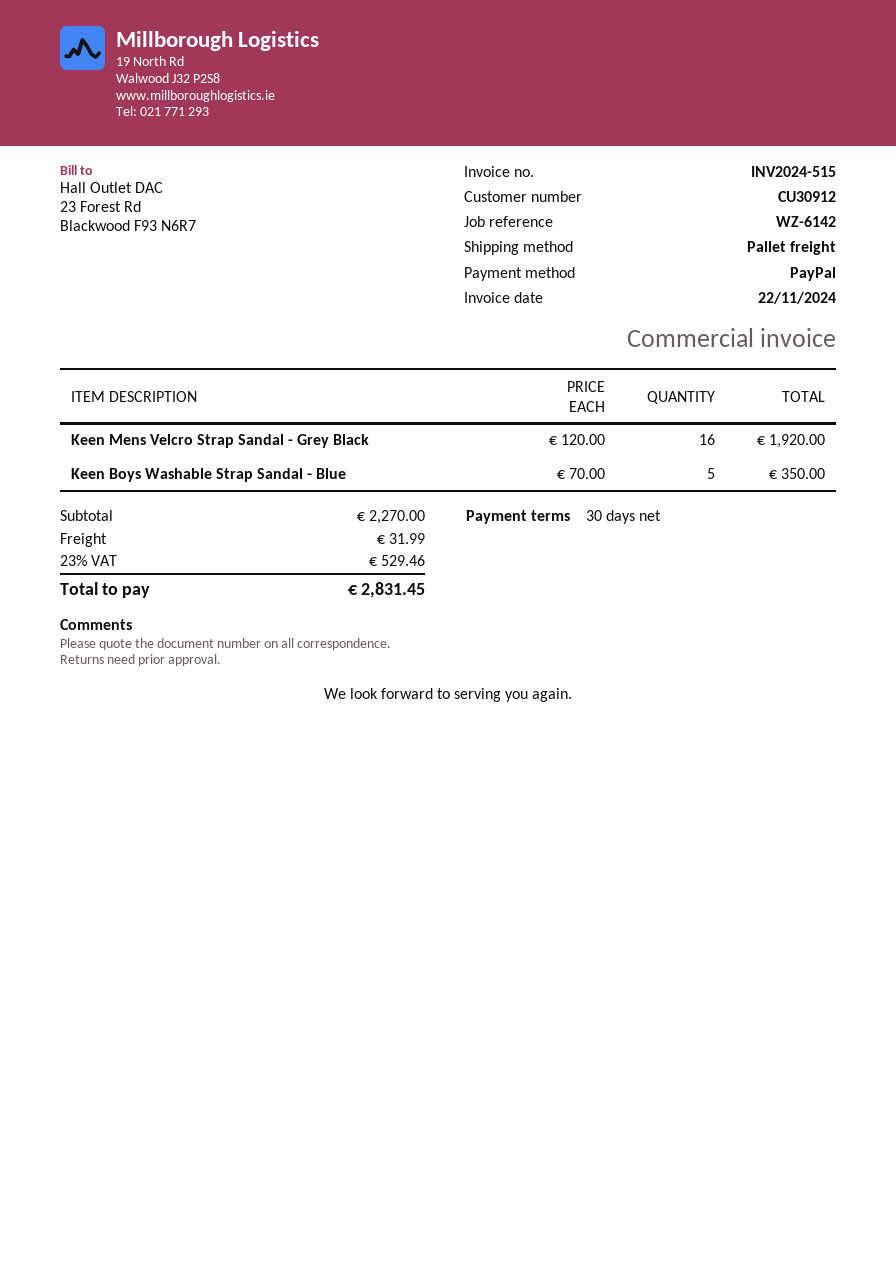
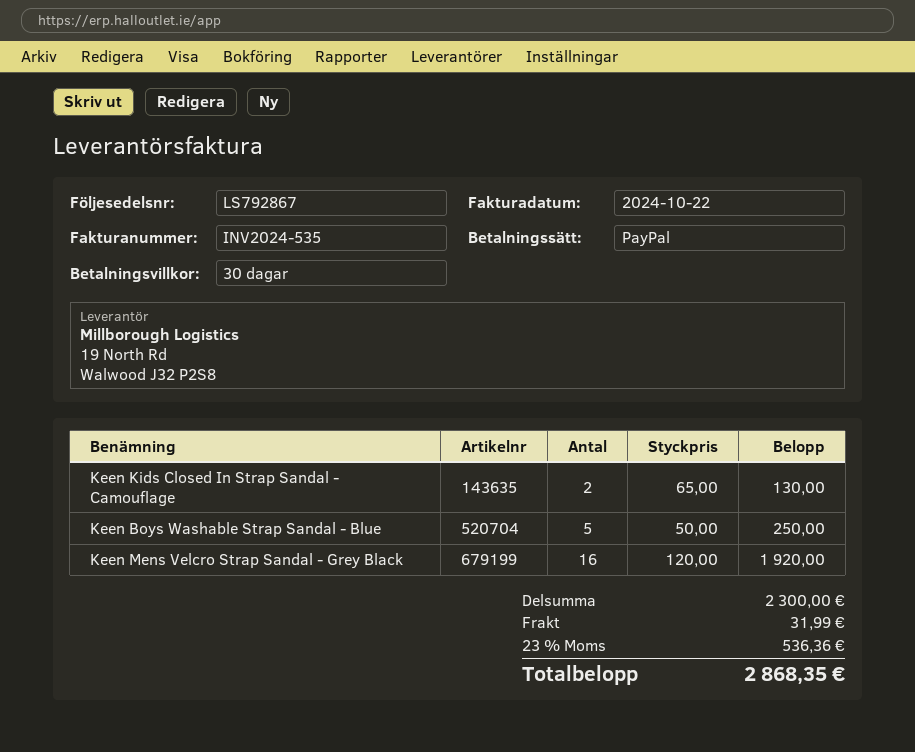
invoice number: INV2024-515 -> INV2024-535
invoice date: 2024-11-22 -> 2024-10-22
Keen Boys Washable Strap Sandal - Blue: 5 x 70.00 = 350.00 -> 5 x 50.00 = 250.00
Keen Kids Closed In Strap Sandal - Camouflage: none -> 2 x 65.00 = 130.00
subtotal: 2270.00 -> 2300.00
tax: 23% = 529.46 -> 23% = 536.36
total: 2831.45 -> 2868.35

